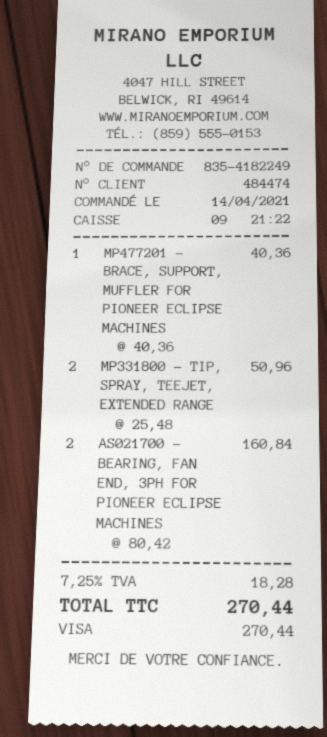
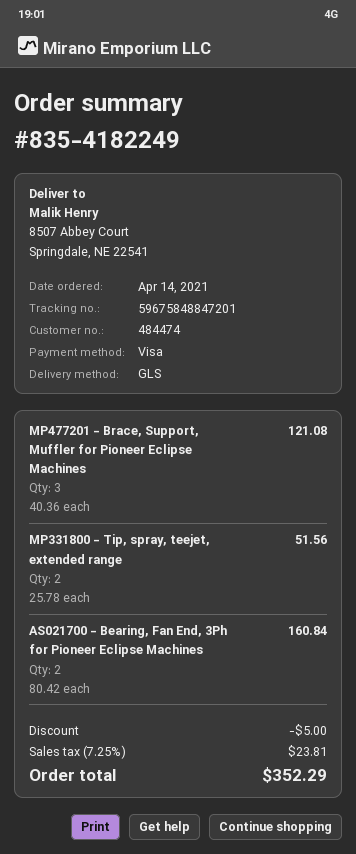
MP477201 - BRACE, SUPPORT, MUFFLER FOR PIONEER ECLIPSE MACHINES: 1 x 40.36 = 40.36 -> 3 x 40.36 = 121.08
MP331800 - TIP, SPRAY, TEEJET, EXTENDED RANGE: 2 x 25.48 = 50.96 -> 2 x 25.78 = 51.56
discount: none -> 5.00
tax: 7.25% = 18.28 -> 7.25% = 23.81
total: 270.44 -> 352.29

